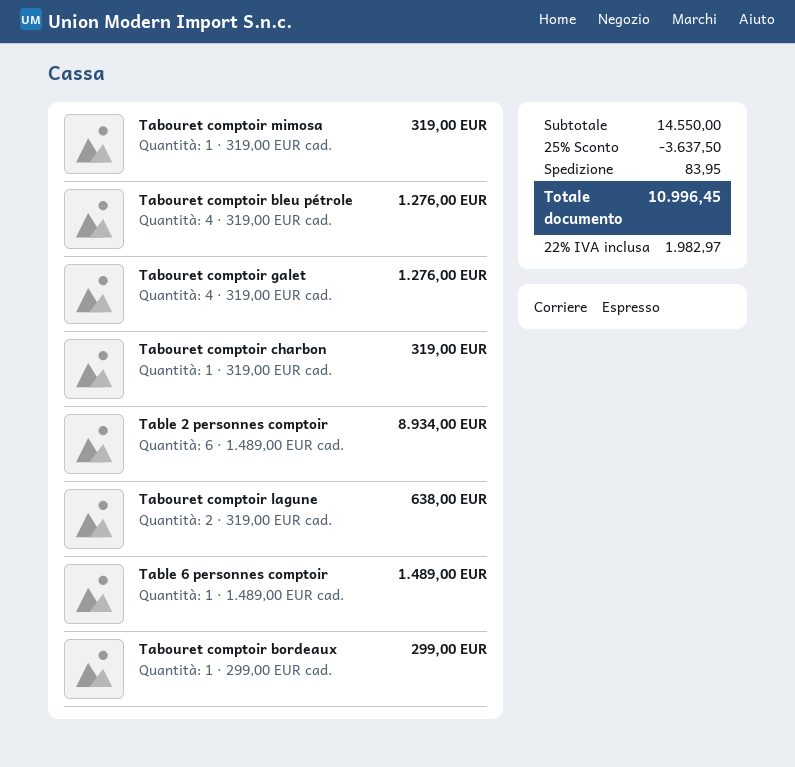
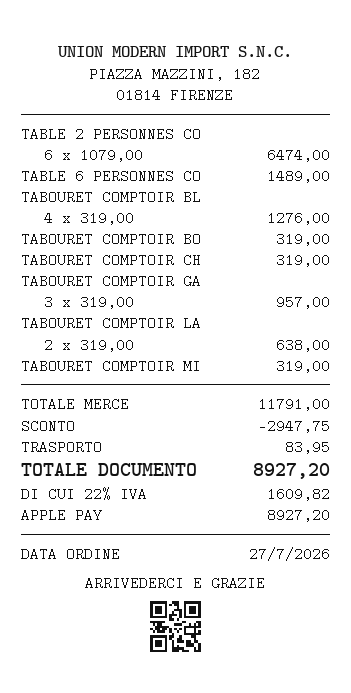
Tabouret comptoir galet: 4 x 319.00 = 1276.00 -> 3 x 319.00 = 957.00
Table 2 personnes comptoir: 6 x 1489.00 = 8934.00 -> 6 x 1079.00 = 6474.00
Tabouret comptoir bordeaux: 1 x 299.00 = 299.00 -> 1 x 319.00 = 319.00
subtotal: 14550.00 -> 11791.00
discount: 3637.50 -> 2947.75
tax: 22% = 1982.97 -> 22% = 1609.82
total: 10996.45 -> 8927.20

